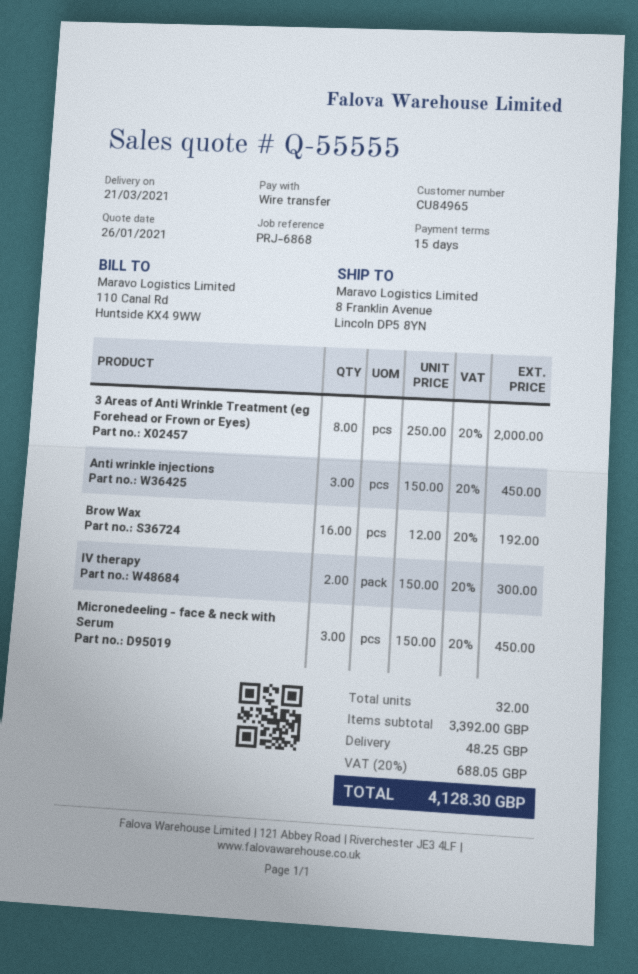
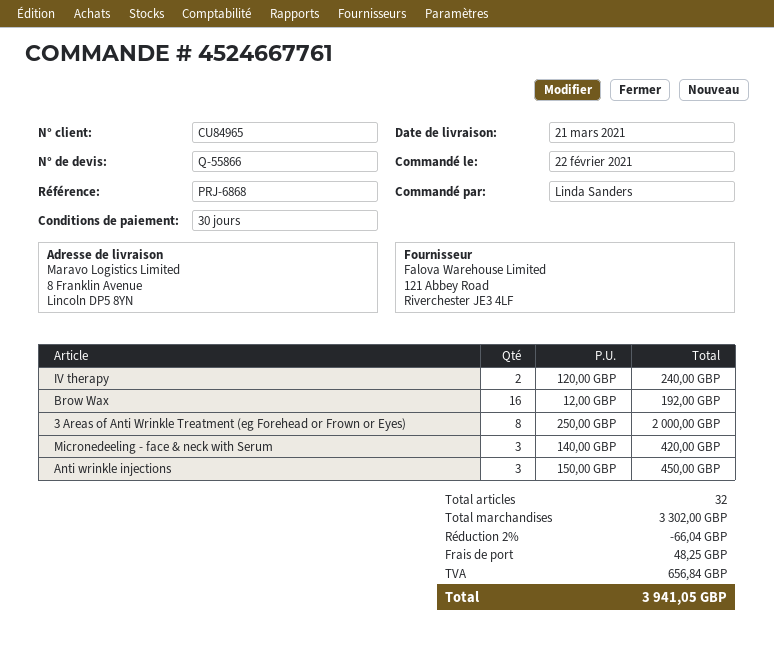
quote number: Q-55555 -> Q-55866
payment terms: 15 days -> 30 days
IV therapy: 2 x 150.00 = 300.00 -> 2 x 120.00 = 240.00
Micronedeeling - face & neck with Serum: 3 x 150.00 = 450.00 -> 3 x 140.00 = 420.00
subtotal: 3392.00 -> 3302.00
discount: none -> 2% = 66.04
tax: 688.05 -> 656.84
total: 4128.30 -> 3941.05

